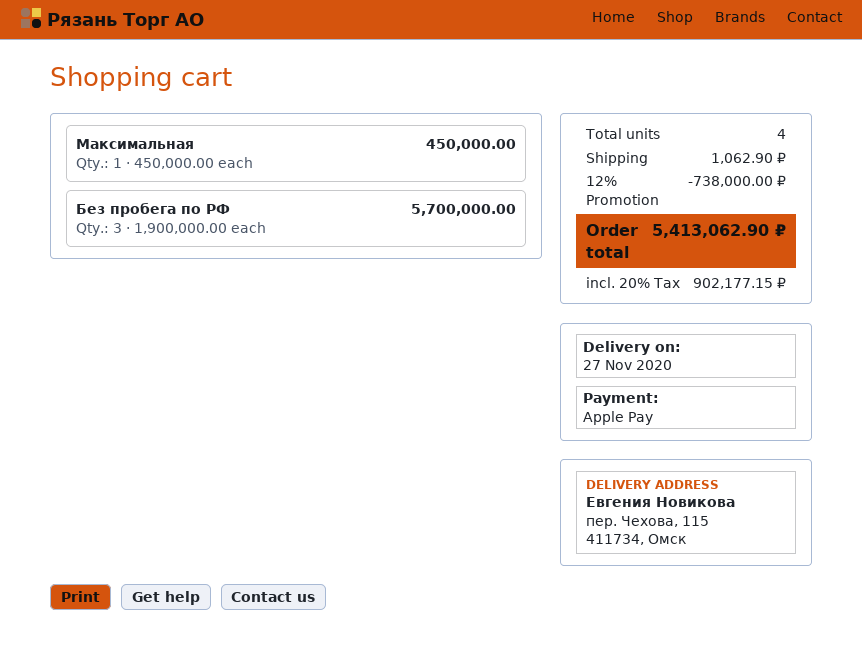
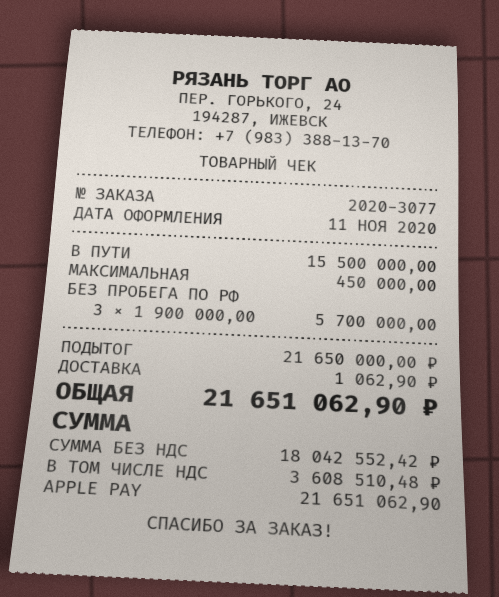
В ПУТИ: none -> 1 x 15500000.00 = 15500000.00
discount: 12% = 738000.00 -> none
tax: 902177.15 -> 3608510.48
total: 5413062.90 -> 21651062.90

